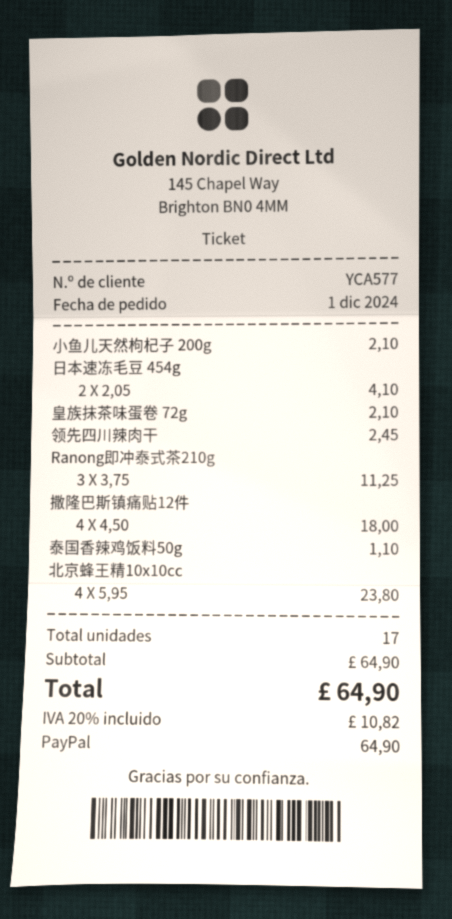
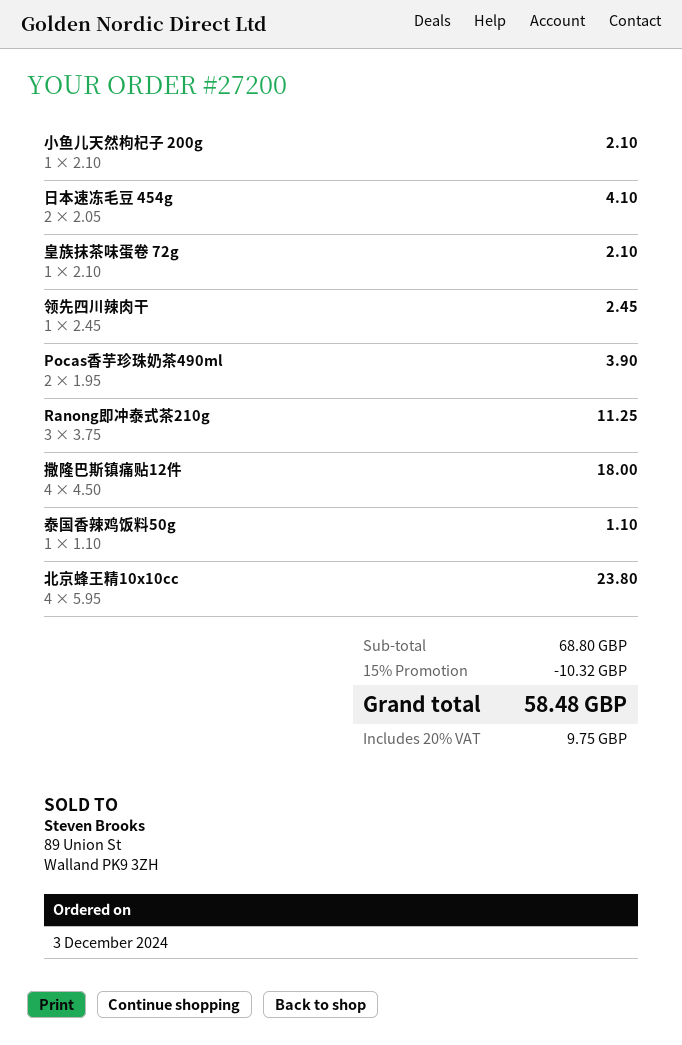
order date: 2024-12-01 -> 2024-12-03
Pocas香芋珍珠奶茶490ml: none -> 2 x 1.95 = 3.90
subtotal: 64.90 -> 68.80
discount: none -> 15% = 10.32
tax: 20% = 10.82 -> 20% = 9.75
total: 64.90 -> 58.48

